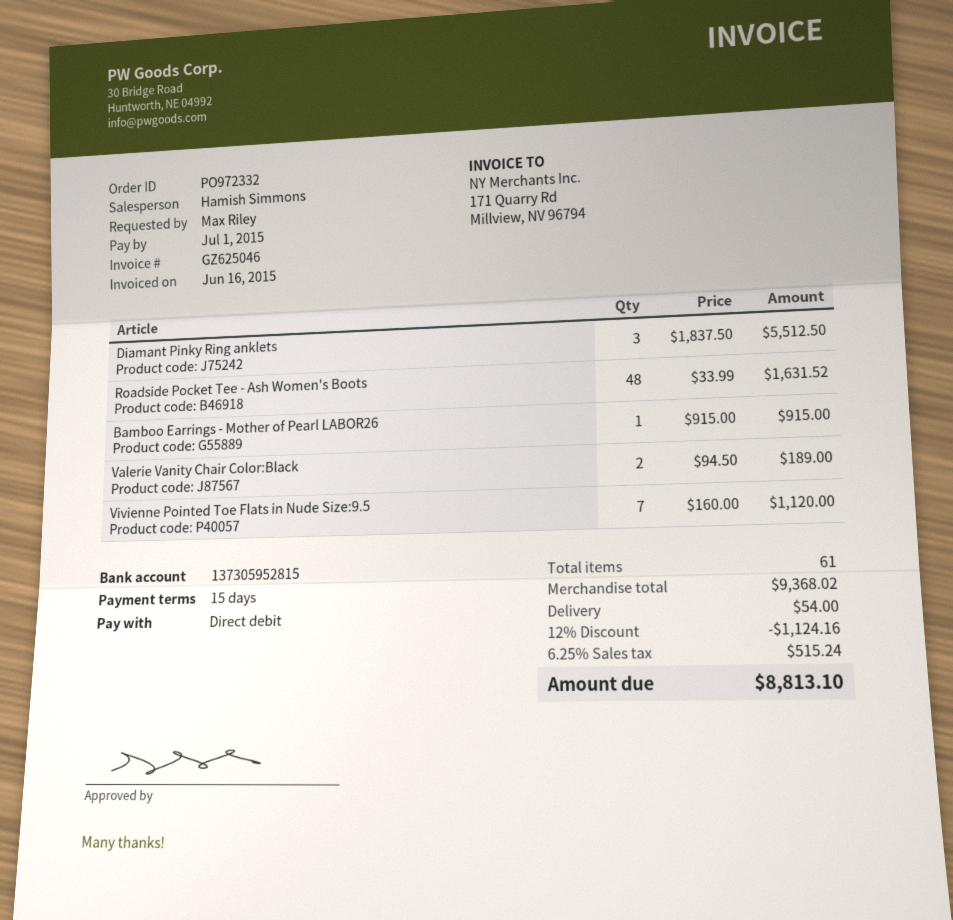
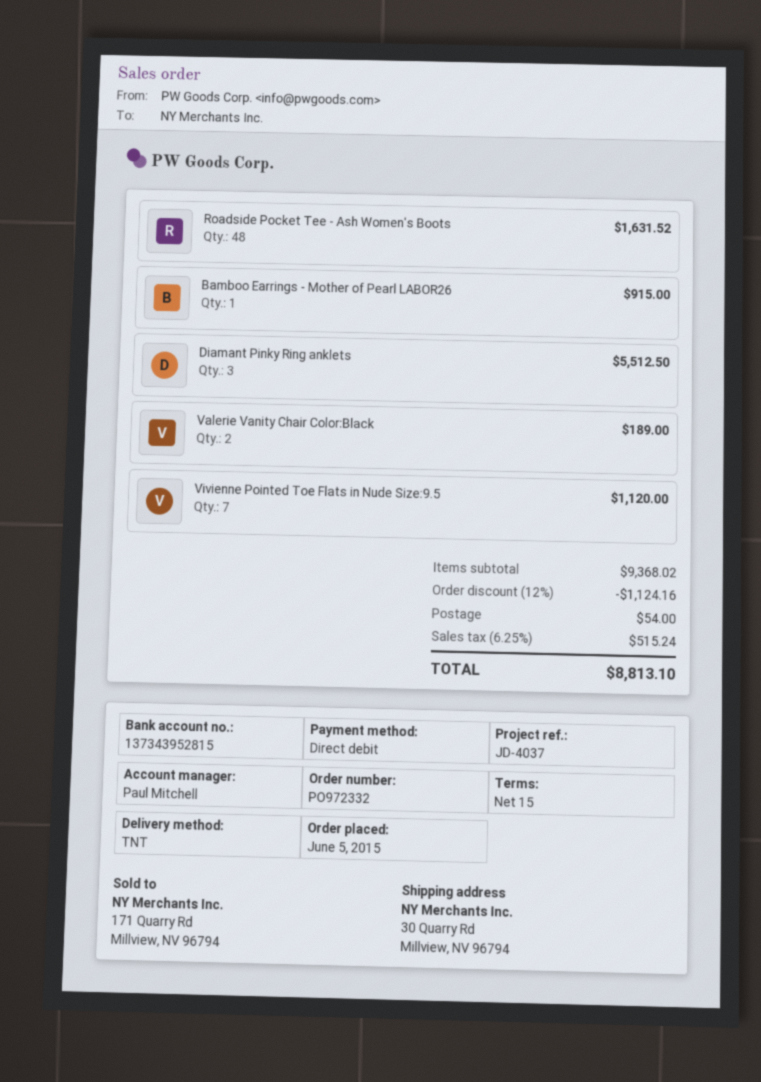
sales rep: Hamish Simmons -> Paul Mitchell
bank account: 137305952815 -> 137343952815

